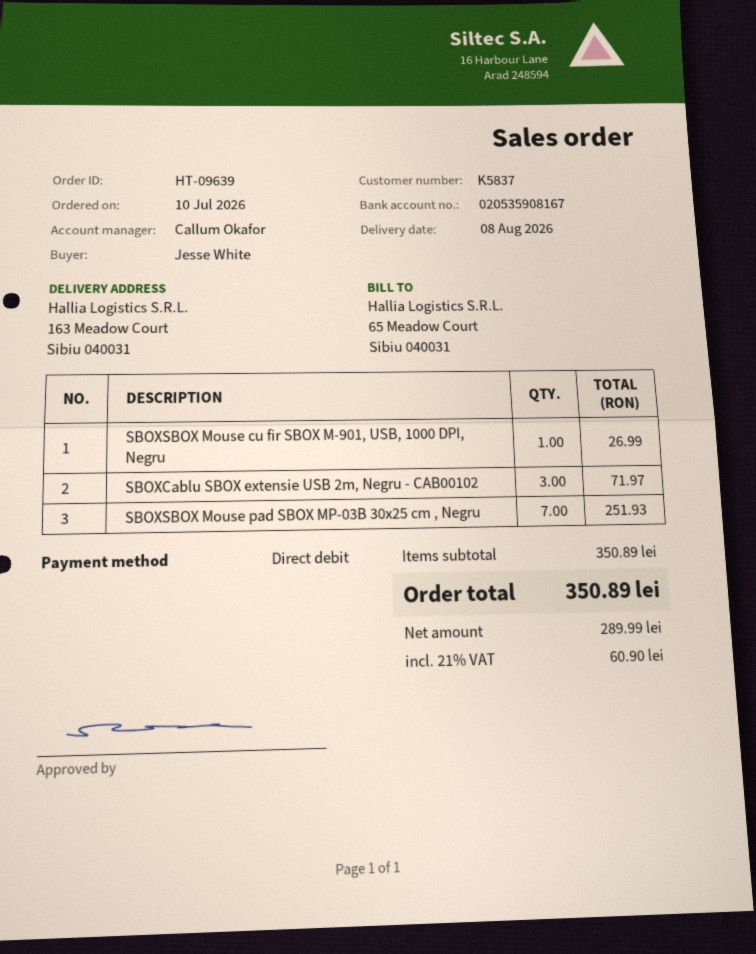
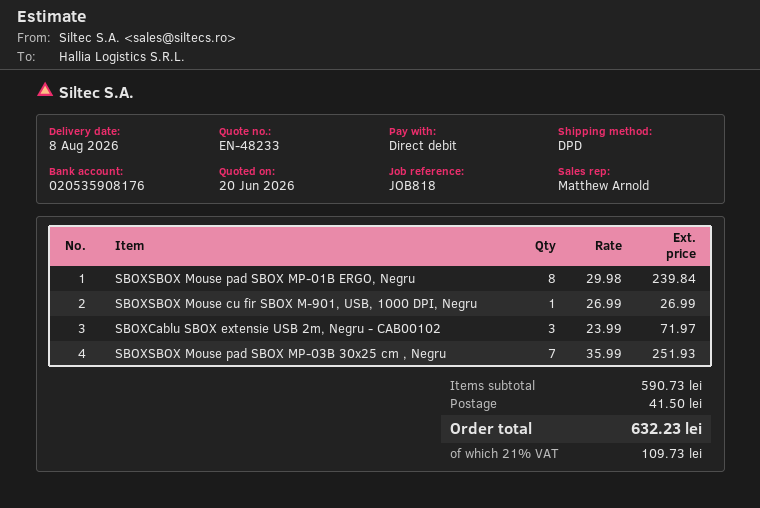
sales rep: Callum Okafor -> Matthew Arnold
bank account: 020535908167 -> 020535908176
SBOXSBOX Mouse pad SBOX MP-01B ERGO, Negru: none -> 8 for 239.84
subtotal: 350.89 -> 590.73
shipping: none -> 41.50
tax: 21% = 60.90 -> 21% = 109.73
total: 350.89 -> 632.23

